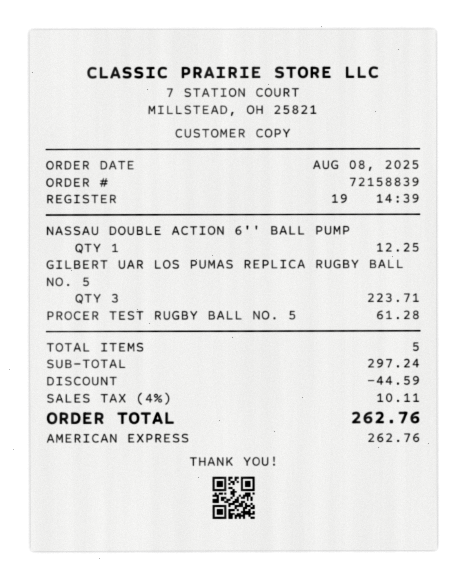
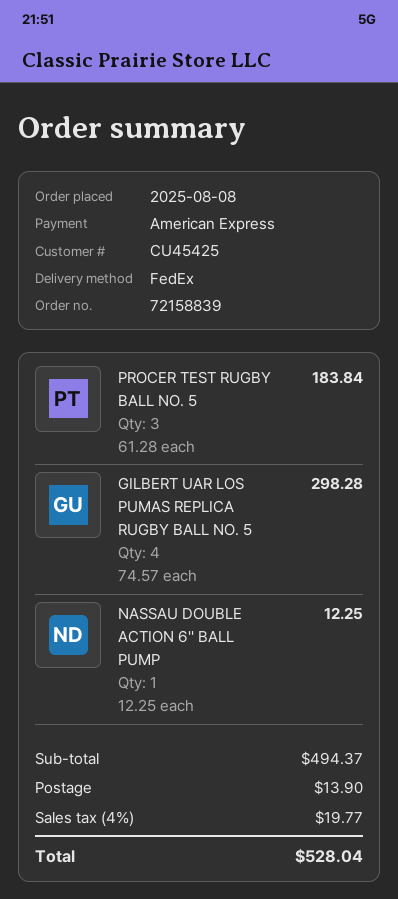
GILBERT UAR LOS PUMAS REPLICA RUGBY BALL NO. 5: 3 for 223.71 -> 4 for 298.28
PROCER TEST RUGBY BALL NO. 5: 1 for 61.28 -> 3 for 183.84
subtotal: 297.24 -> 494.37
discount: 44.59 -> none
shipping: none -> 13.90
tax: 4% = 10.11 -> 4% = 19.77
total: 262.76 -> 528.04

